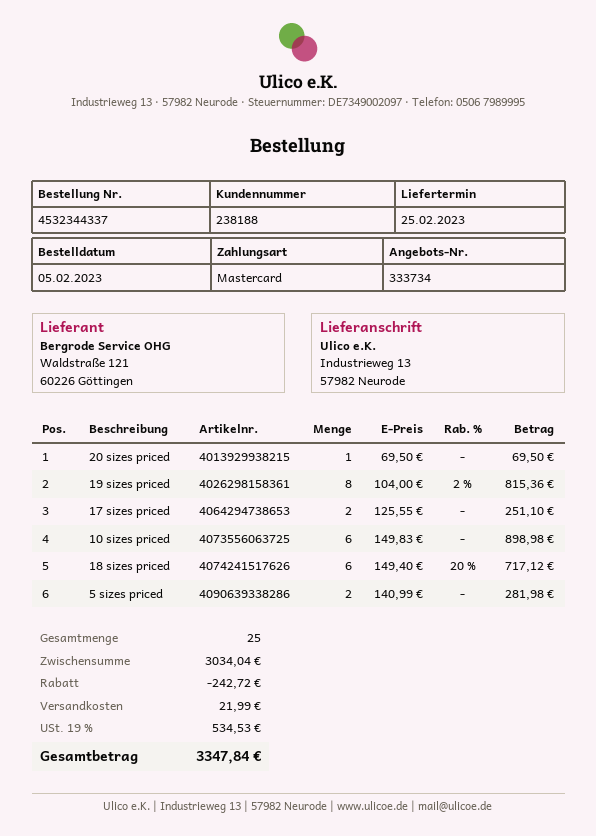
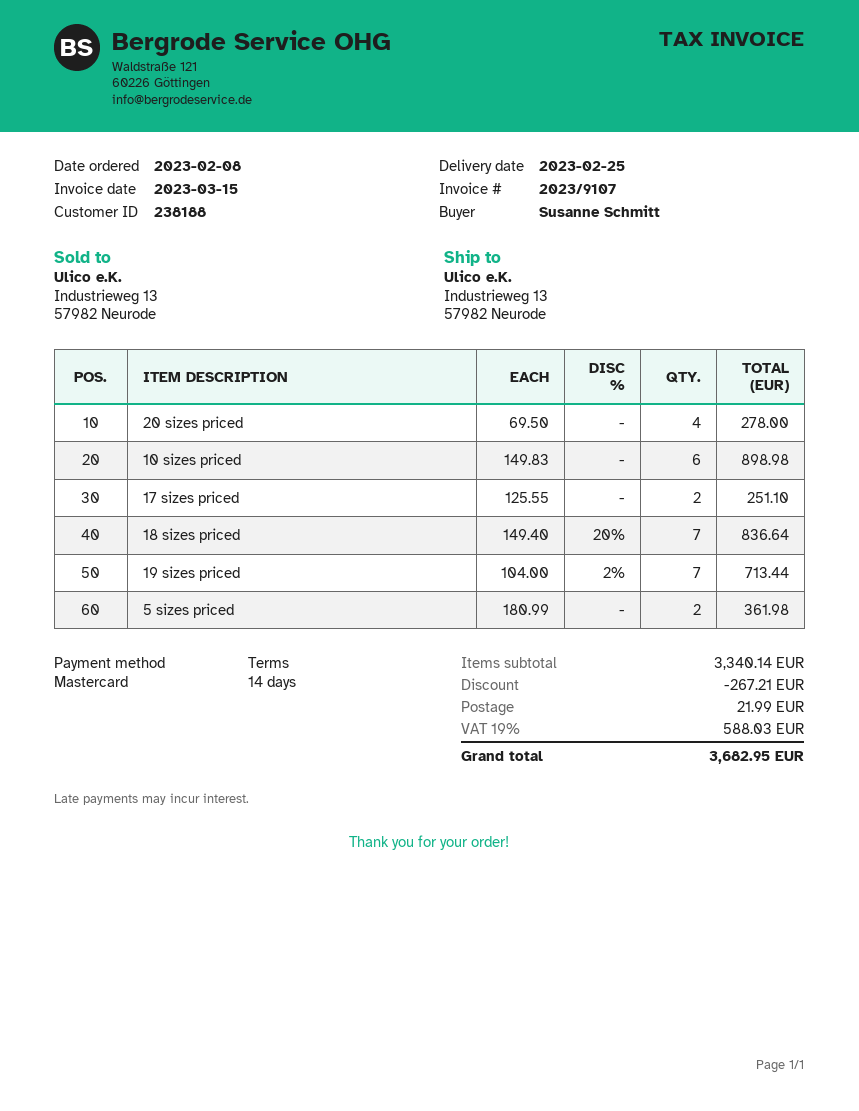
order date: 2023-02-05 -> 2023-02-08
20 sizes priced: 1 x 69.50 = 69.50 -> 4 x 69.50 = 278.00
19 sizes priced: 8 x 104.00 - 2% = 815.36 -> 7 x 104.00 - 2% = 713.44
18 sizes priced: 6 x 149.40 - 20% = 717.12 -> 7 x 149.40 - 20% = 836.64
5 sizes priced: 2 x 140.99 = 281.98 -> 2 x 180.99 = 361.98
subtotal: 3034.04 -> 3340.14
discount: 242.72 -> 267.21
tax: 19% = 534.53 -> 19% = 588.03
total: 3347.84 -> 3682.95

